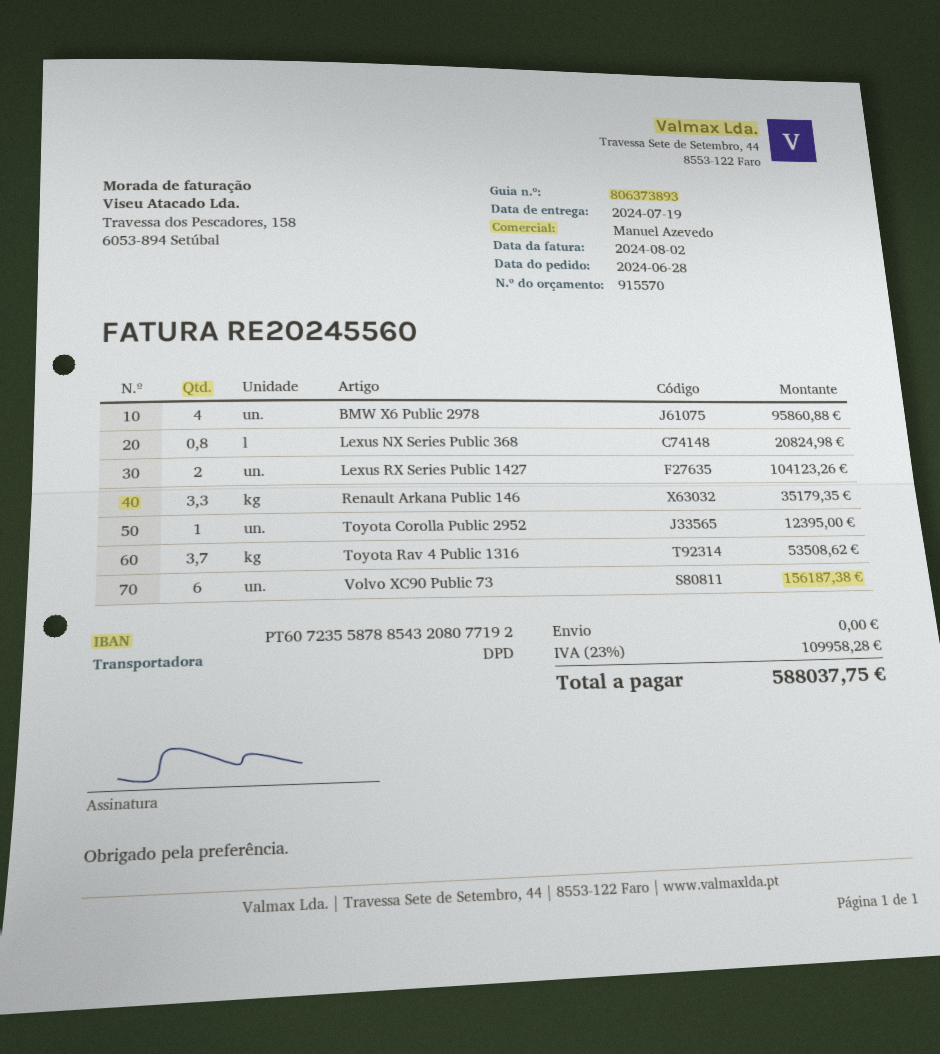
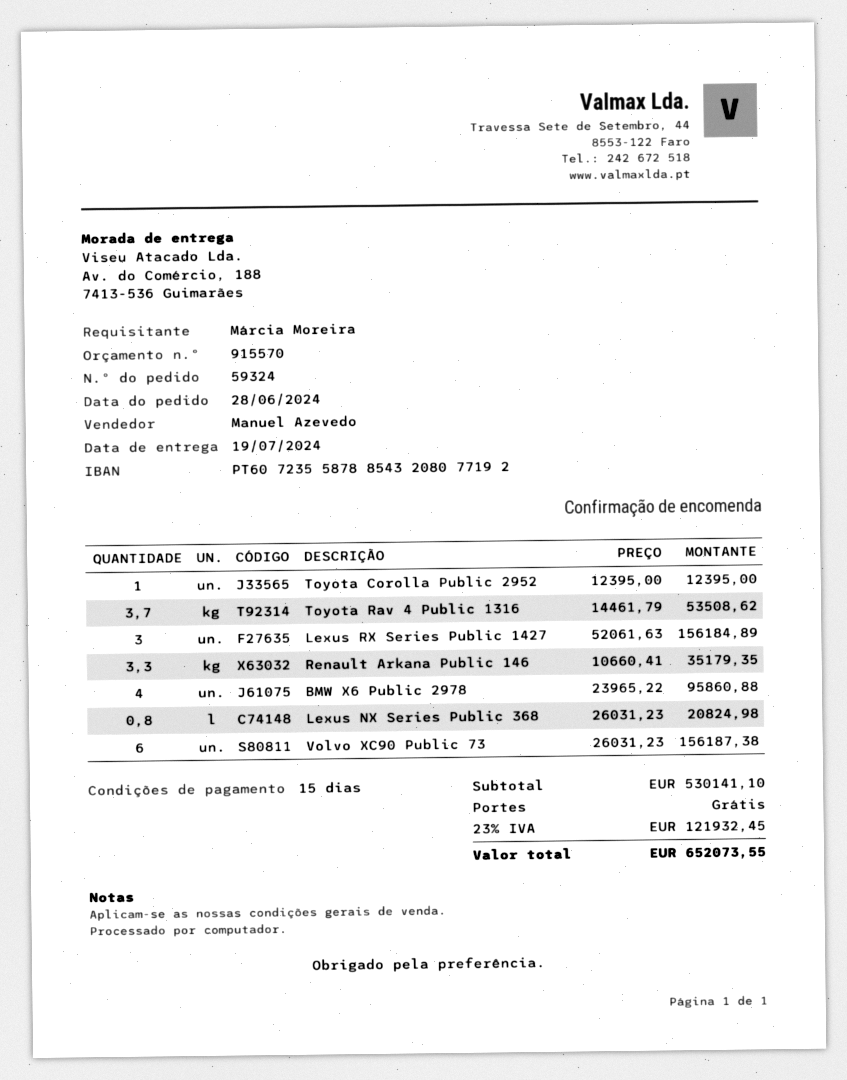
Lexus RX Series Public 1427: 2 for 104123.26 -> 3 for 156184.89
tax: 23% = 109958.28 -> 23% = 121932.45
total: 588037.75 -> 652073.55

